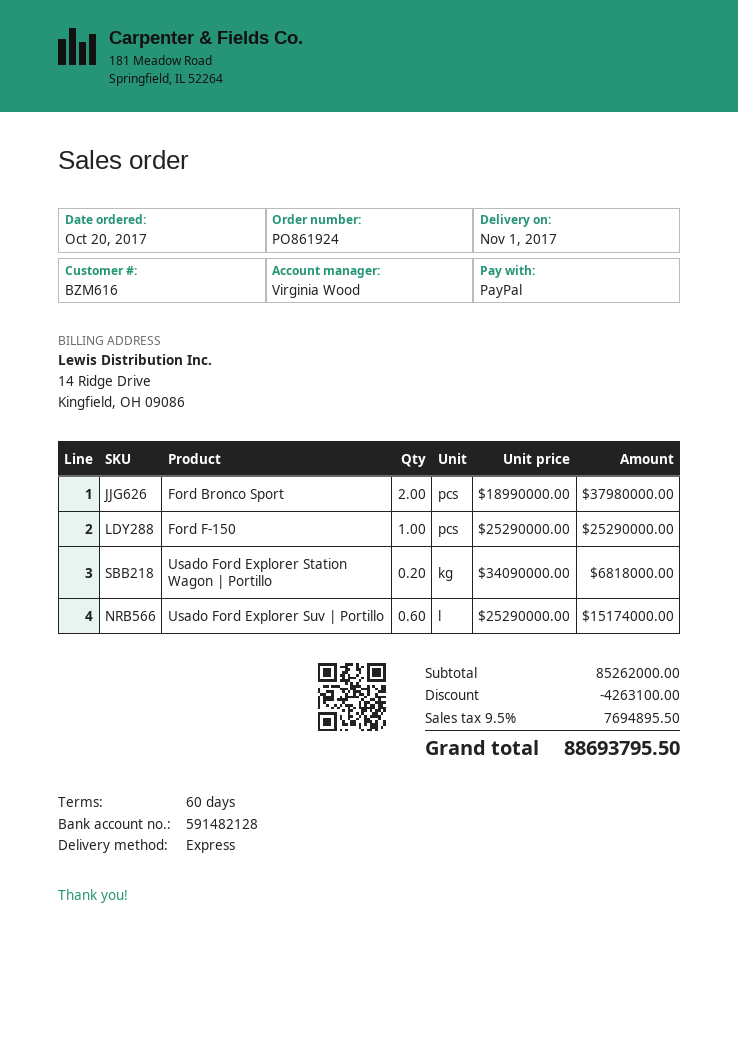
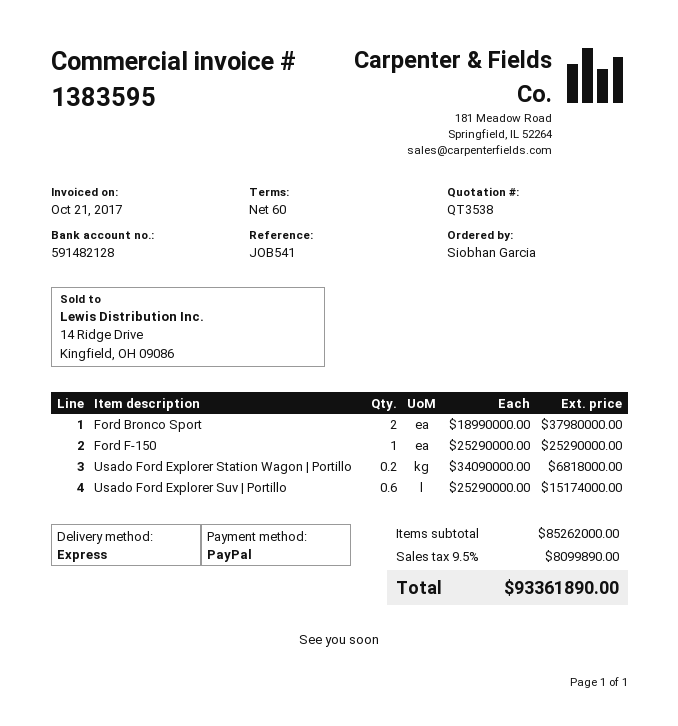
discount: 4263100.00 -> none
tax: 9.5% = 7694895.50 -> 9.5% = 8099890.00
total: 88693795.50 -> 93361890.00

